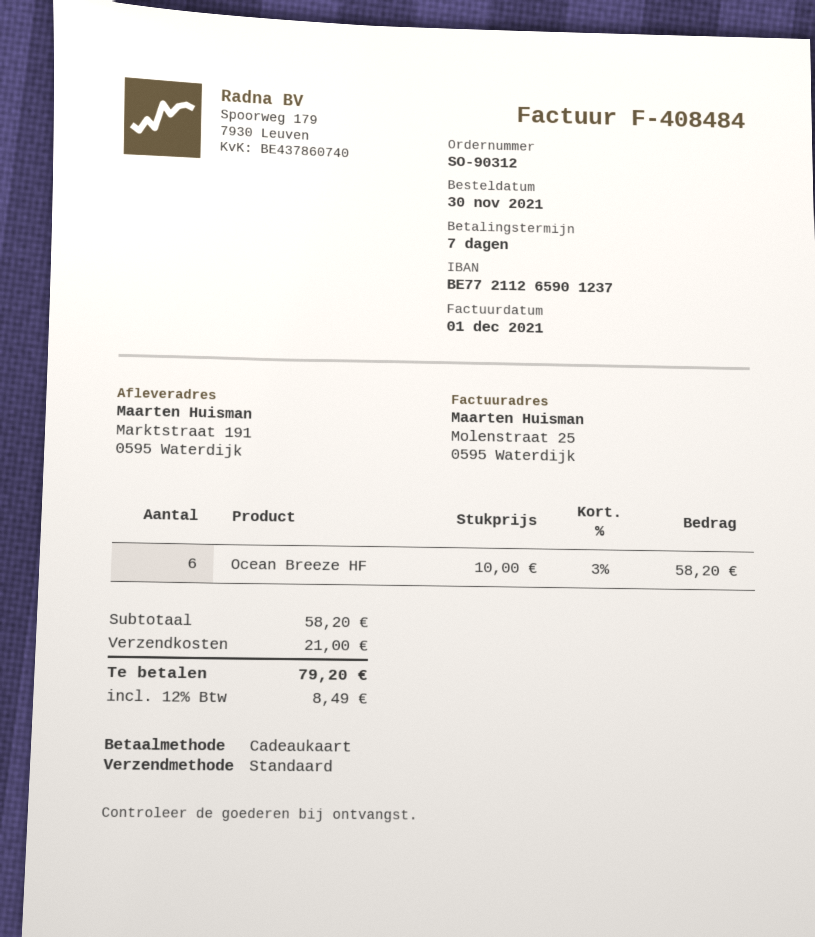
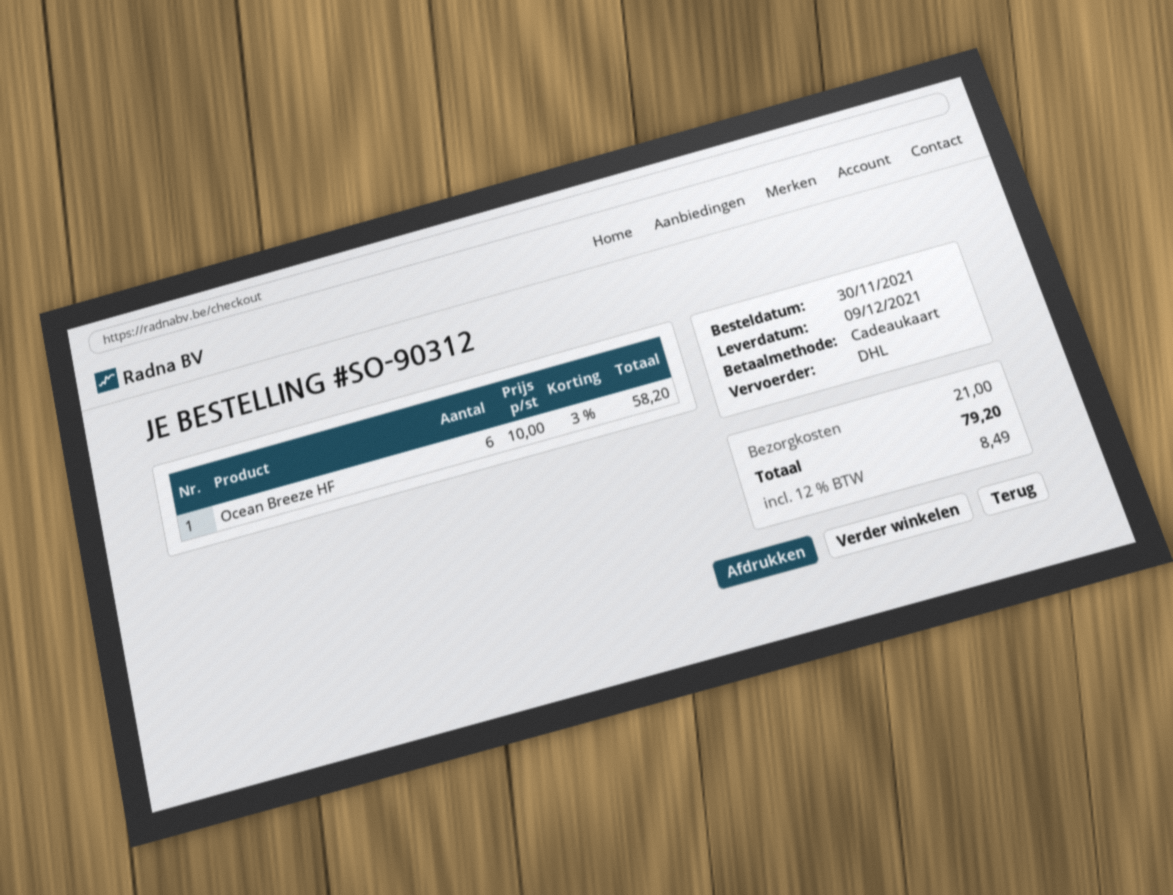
shipping method: standard -> DHL

